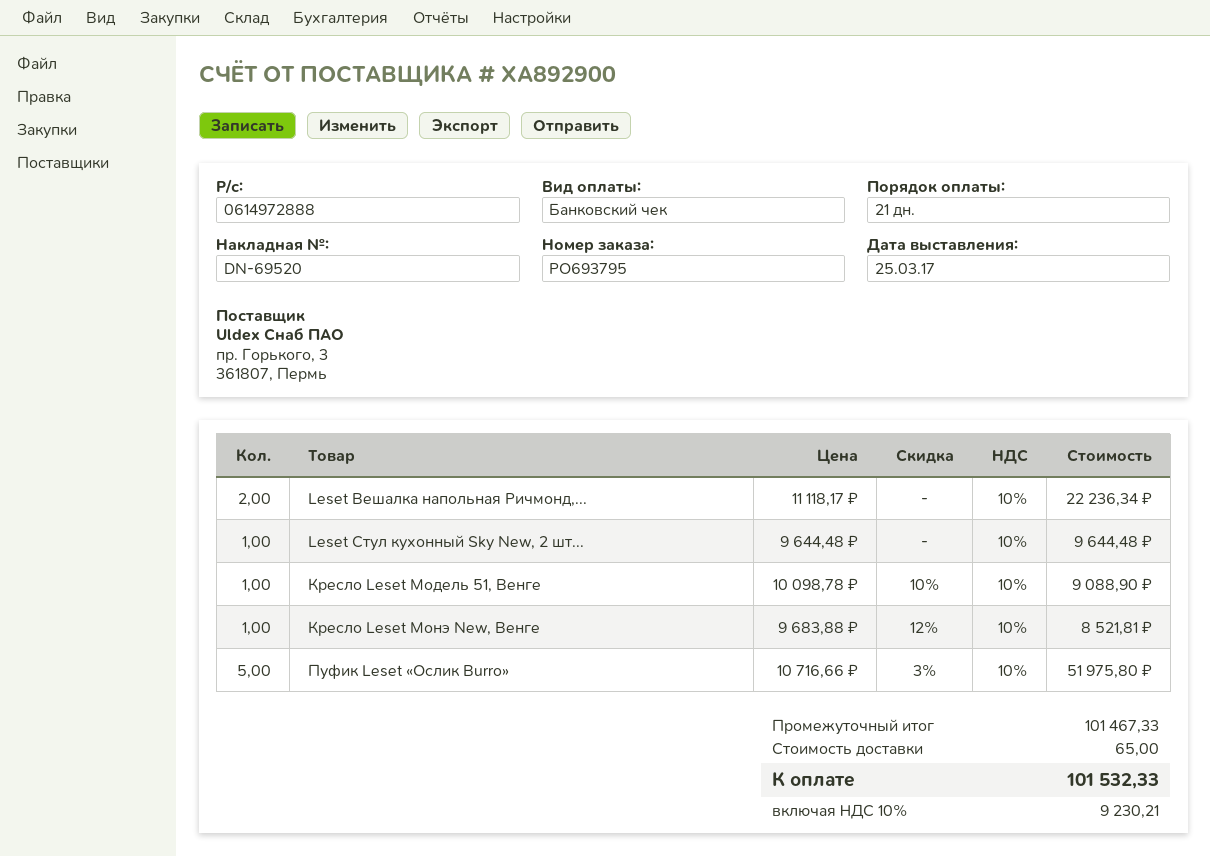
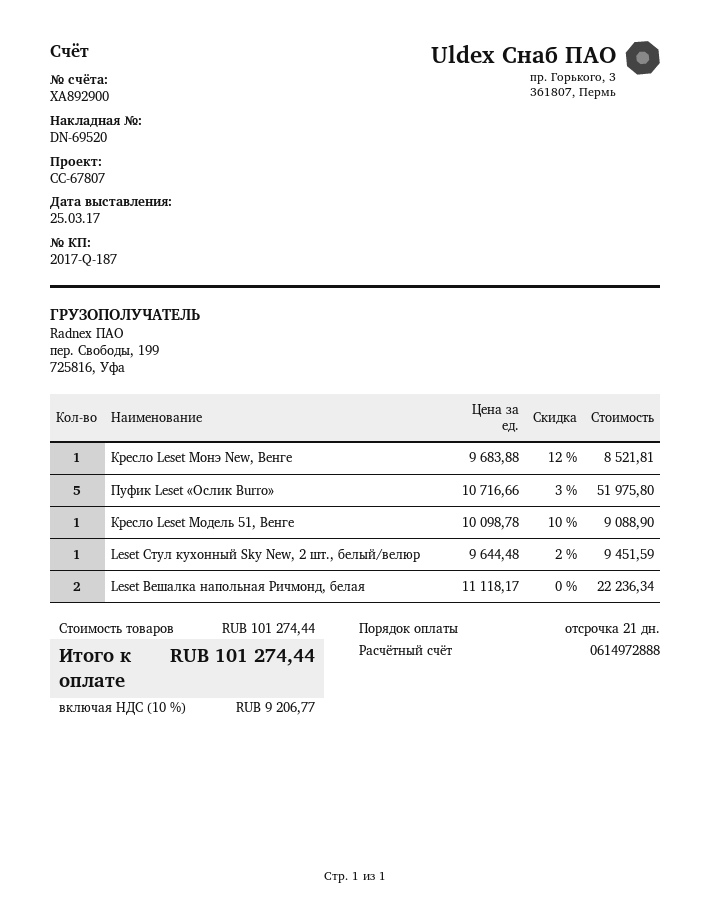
Leset Стул кухонный Sky New, 2 шт...: 1 x 9644.48 = 9644.48 -> 1 x 9644.48 - 2% = 9451.59
subtotal: 101467.33 -> 101274.44
shipping: 65.00 -> none
tax: 10% = 9230.21 -> 10% = 9206.77
total: 101532.33 -> 101274.44

